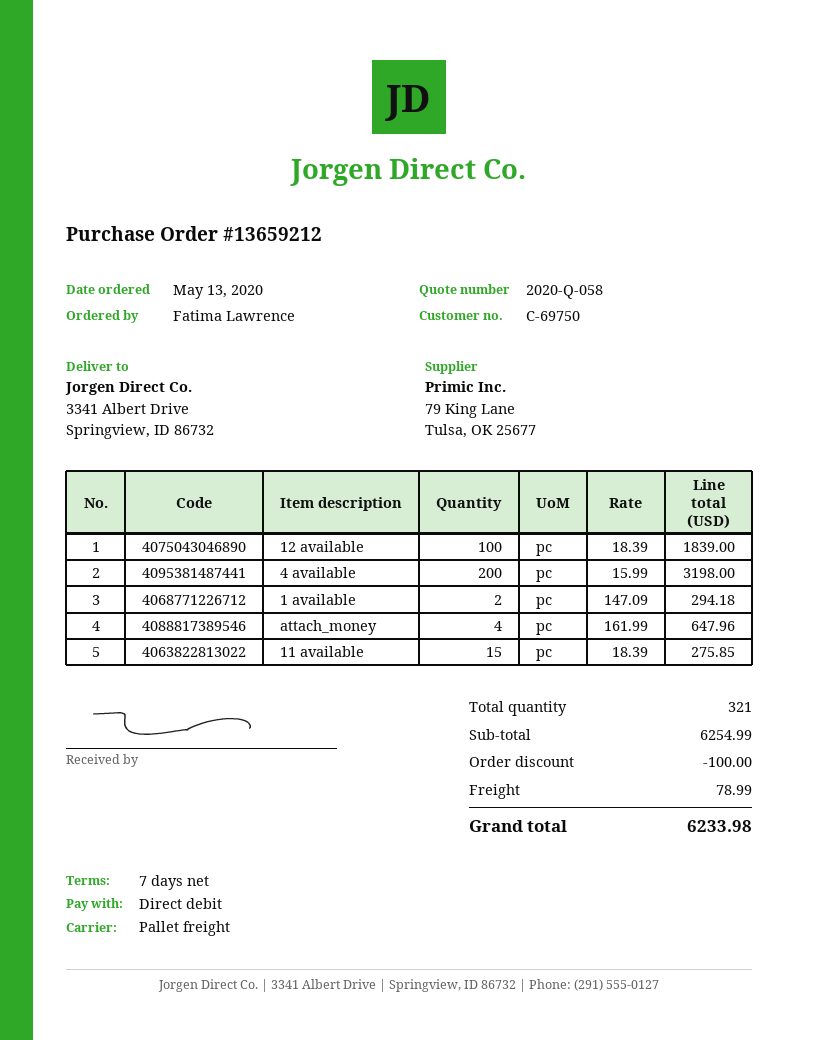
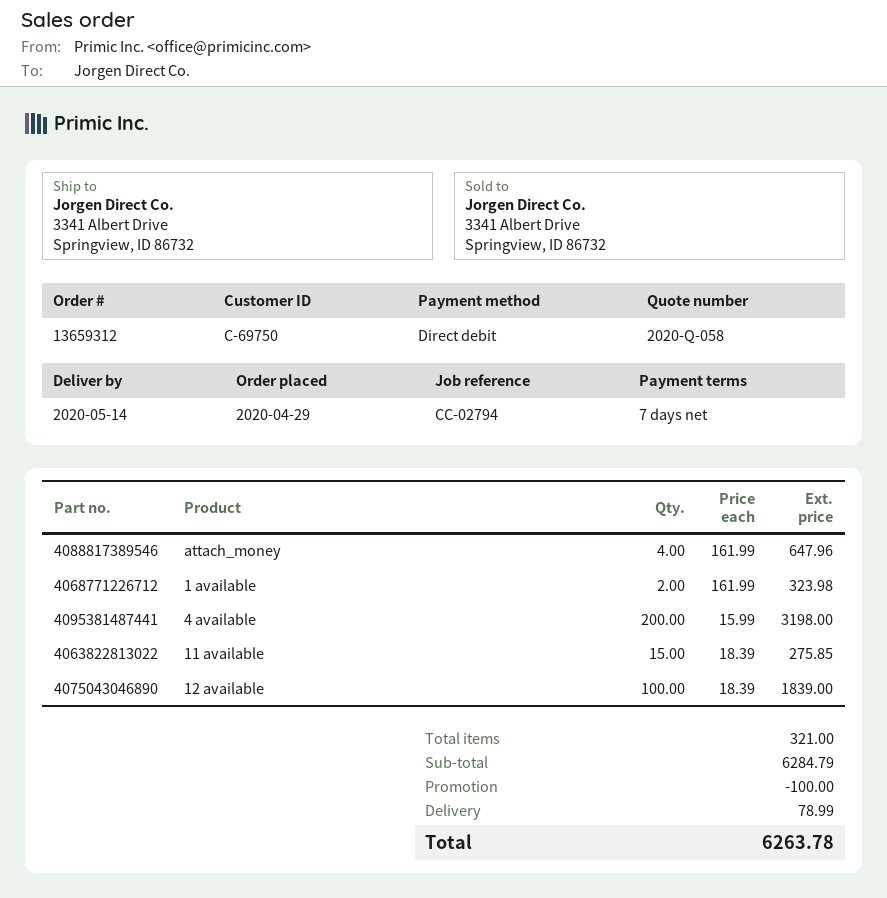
order number: 13659212 -> 13659312
order date: 2020-05-13 -> 2020-04-29
1 available: 2 x 147.09 = 294.18 -> 2 x 161.99 = 323.98
subtotal: 6254.99 -> 6284.79
total: 6233.98 -> 6263.78

